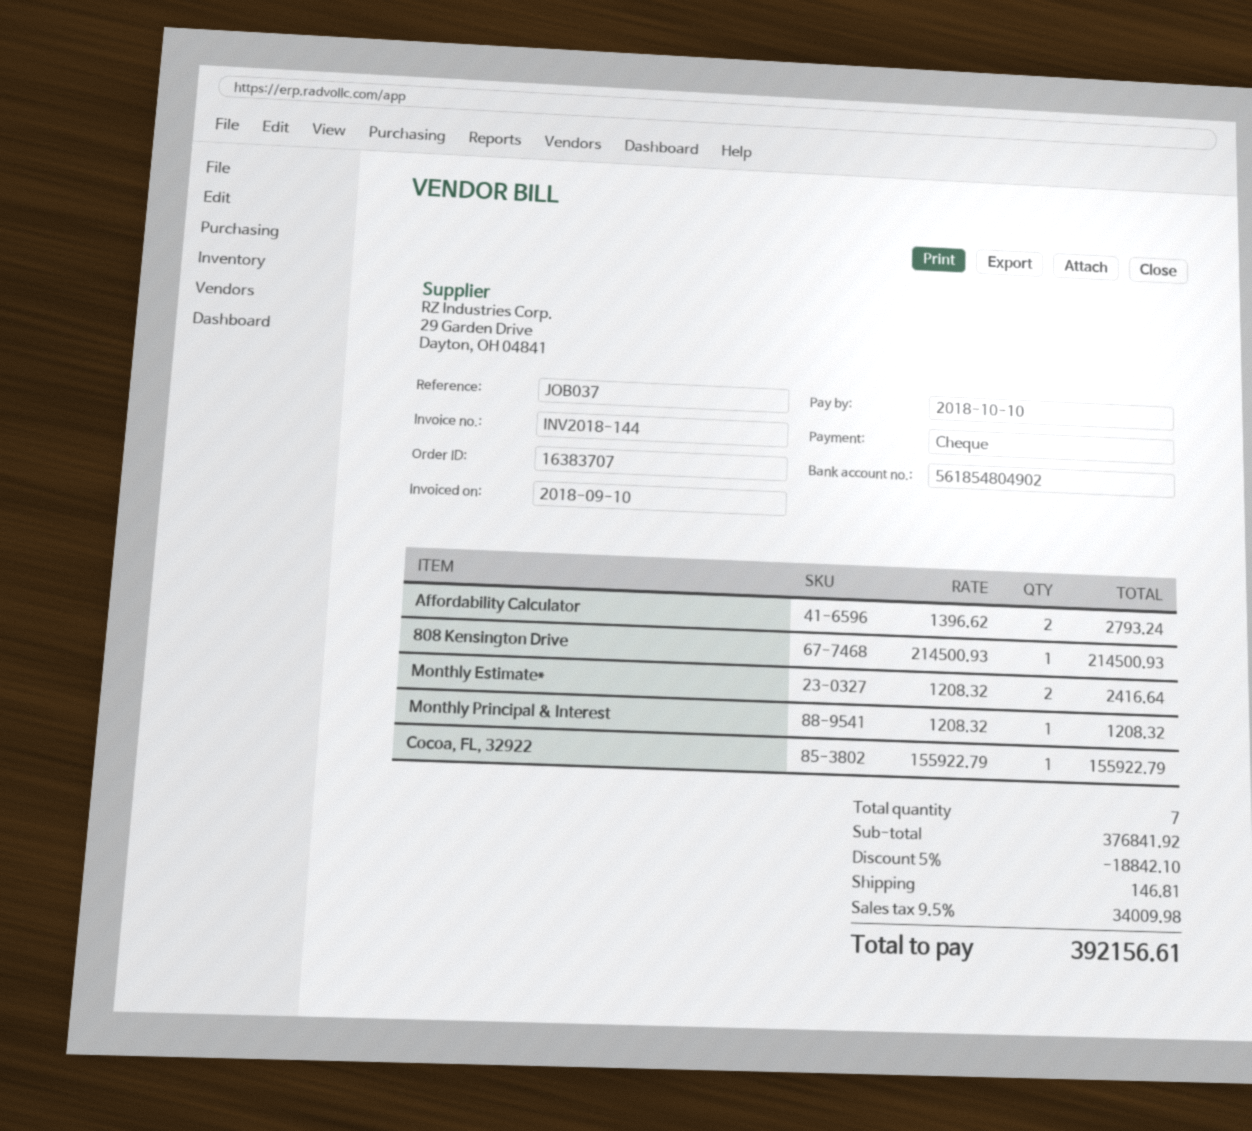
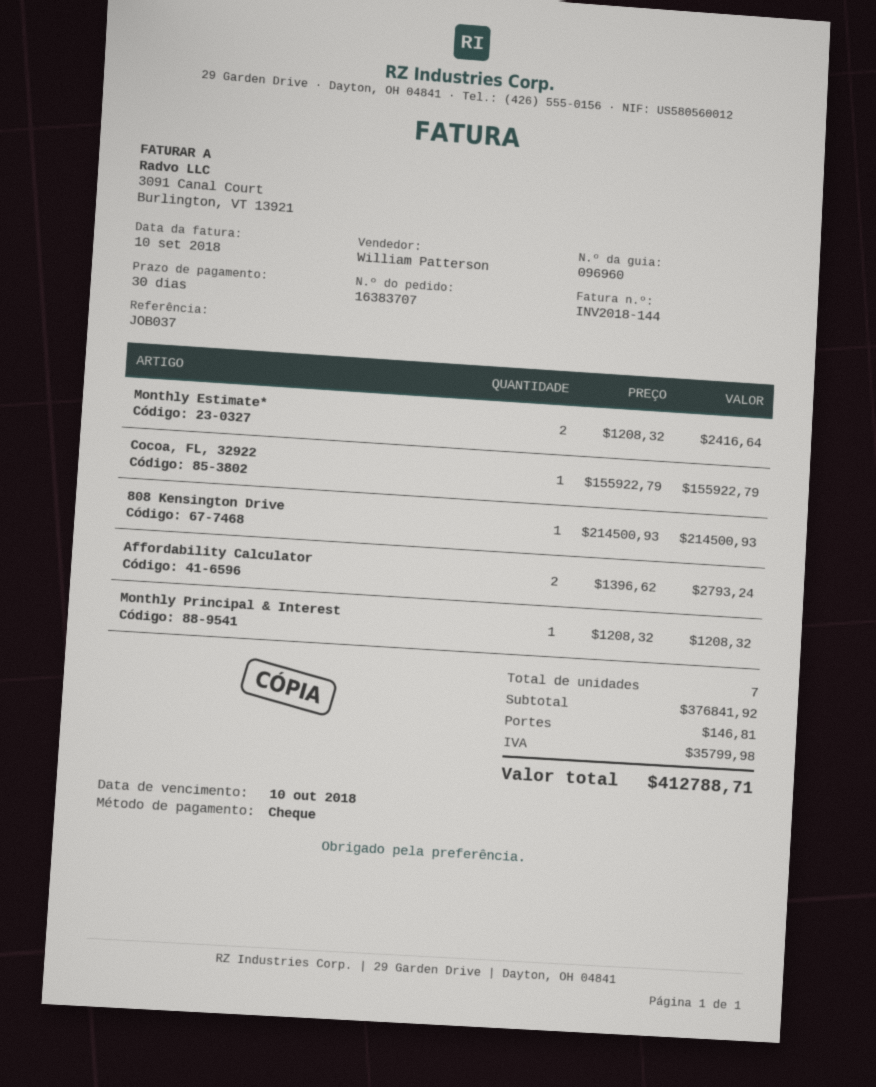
discount: 5% = 18842.10 -> none
tax: 34009.98 -> 35799.98
total: 392156.61 -> 412788.71

